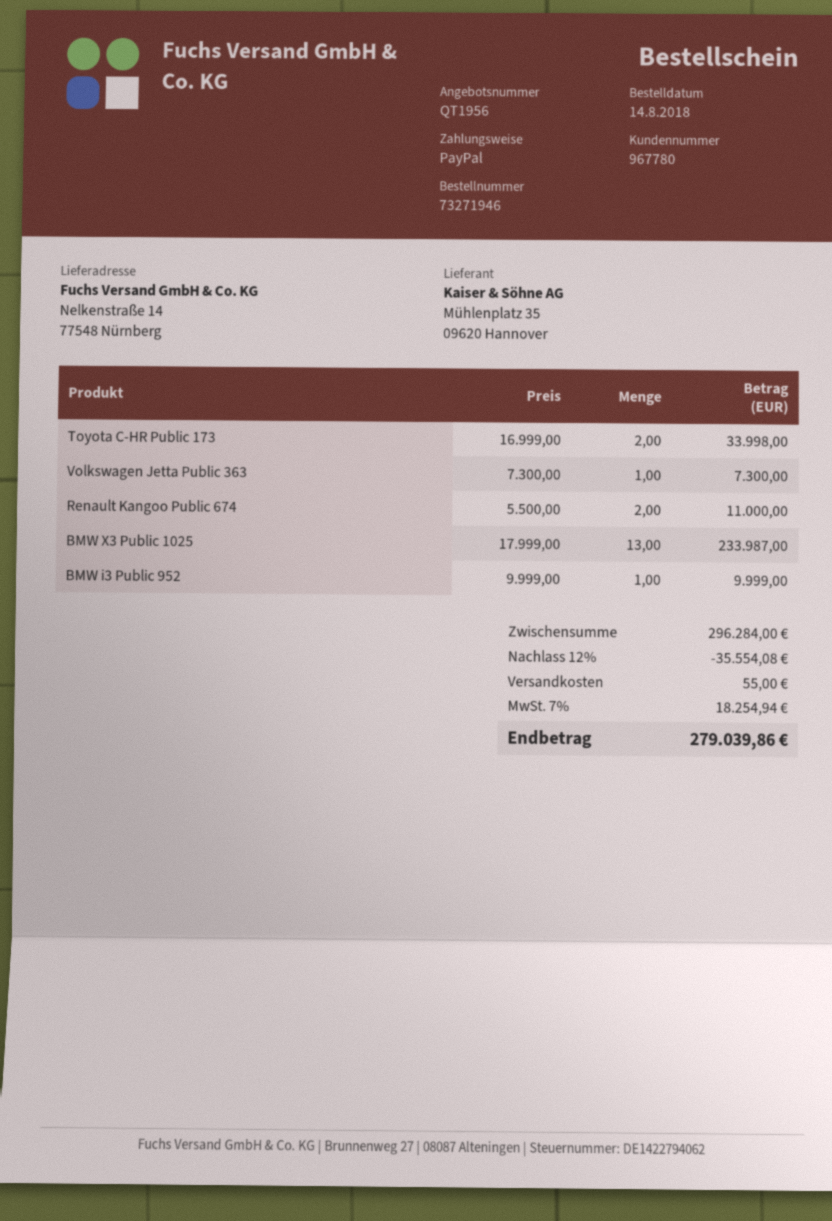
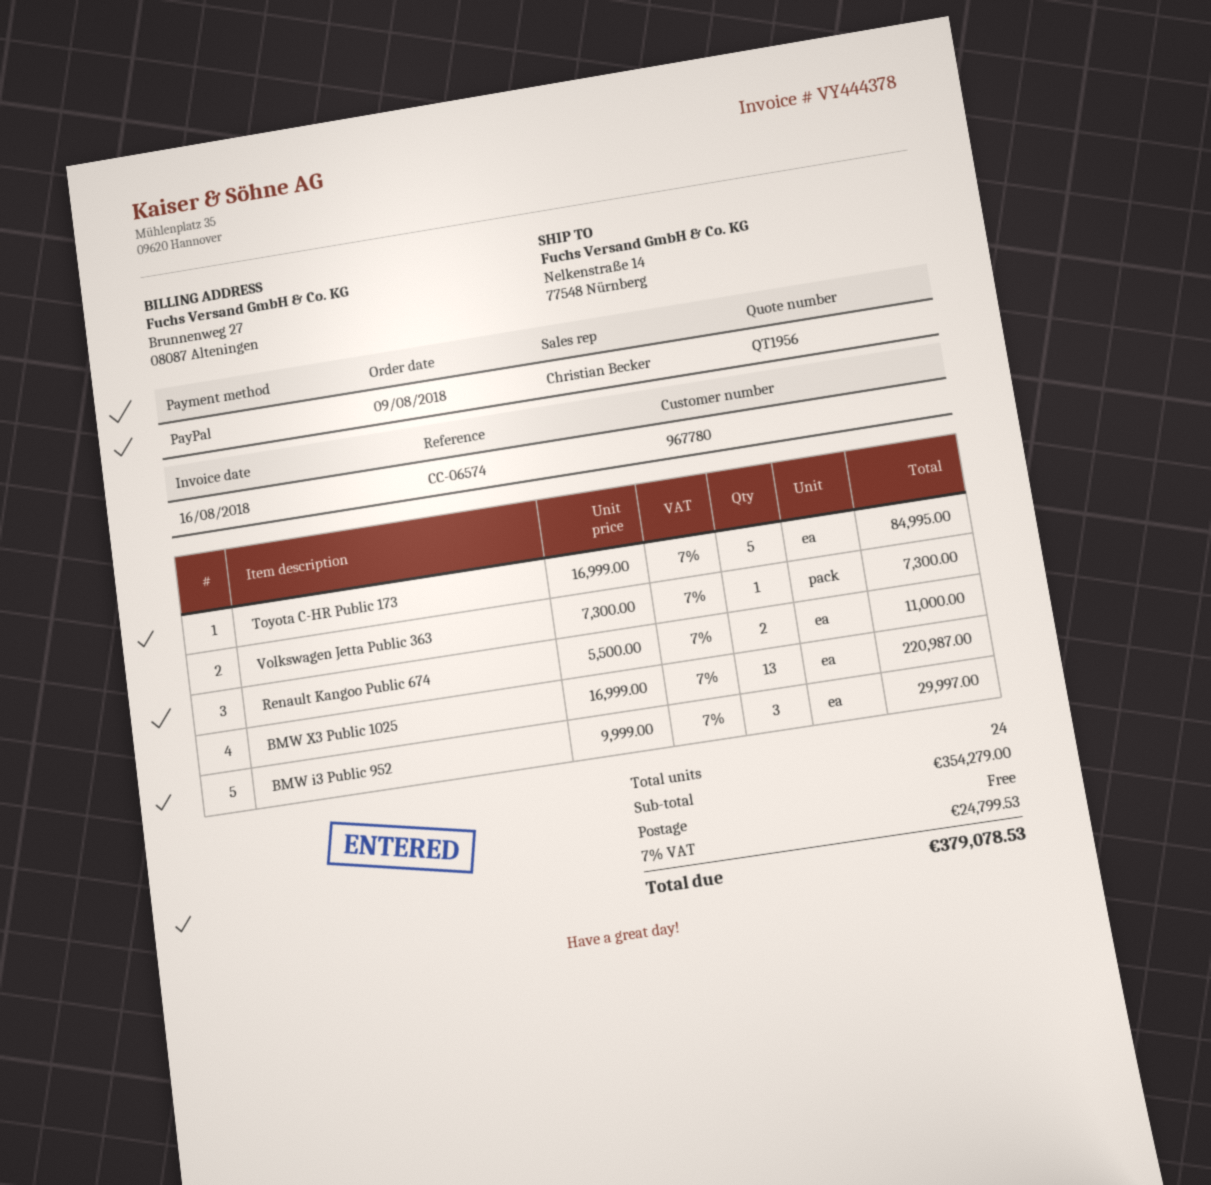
order date: 2018-08-14 -> 2018-08-09
Toyota C-HR Public 173: 2 x 16999.00 = 33998.00 -> 5 x 16999.00 = 84995.00
BMW X3 Public 1025: 13 x 17999.00 = 233987.00 -> 13 x 16999.00 = 220987.00
BMW i3 Public 952: 1 x 9999.00 = 9999.00 -> 3 x 9999.00 = 29997.00
subtotal: 296284.00 -> 354279.00
discount: 12% = 35554.08 -> none
shipping: 55.00 -> 0.00
tax: 7% = 18254.94 -> 7% = 24799.53
total: 279039.86 -> 379078.53

